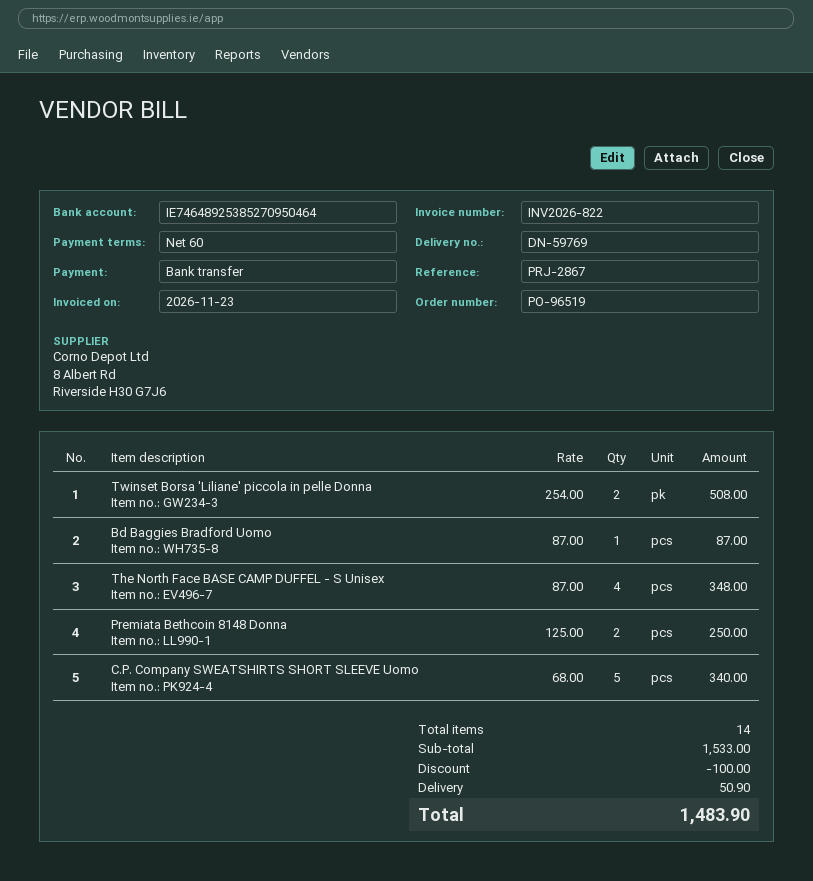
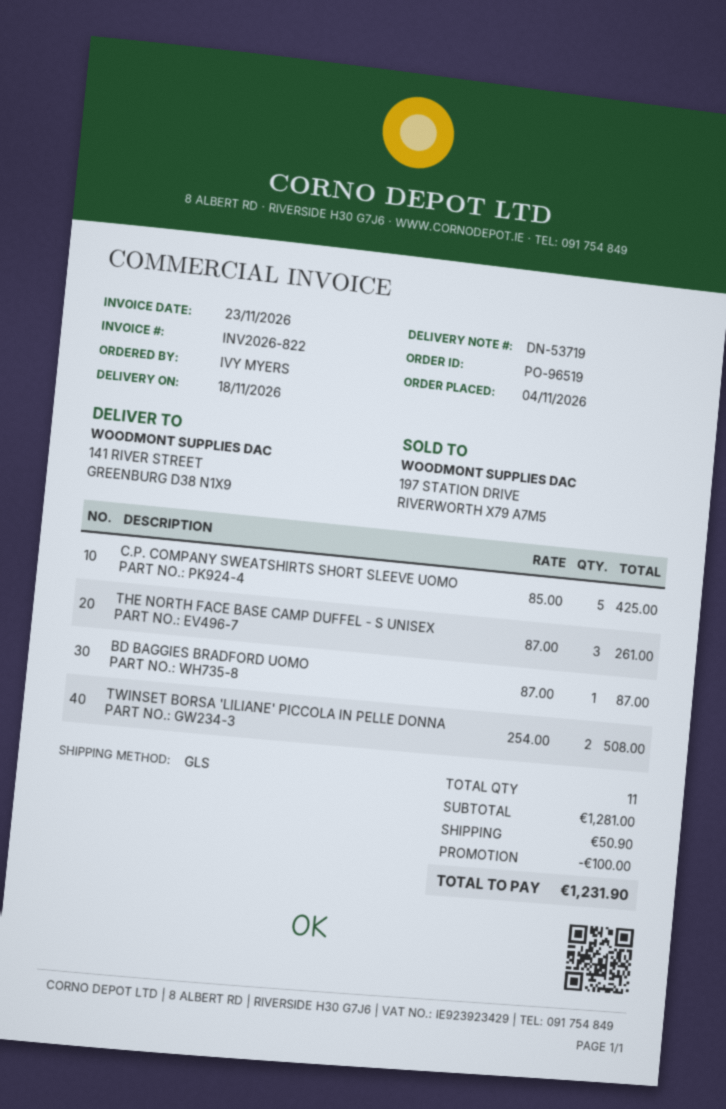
delivery note number: DN-59769 -> DN-53719
The North Face BASE CAMP DUFFEL - S Unisex: 4 x 87.00 = 348.00 -> 3 x 87.00 = 261.00
Premiata Bethcoin 8148 Donna: 2 x 125.00 = 250.00 -> none
C.P. Company SWEATSHIRTS SHORT SLEEVE Uomo: 5 x 68.00 = 340.00 -> 5 x 85.00 = 425.00
total quantity: 14 -> 11
subtotal: 1533.00 -> 1281.00
total: 1483.90 -> 1231.90

